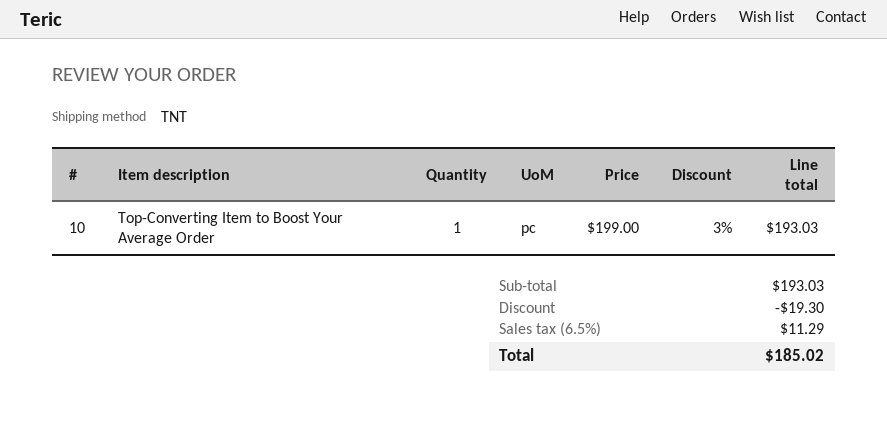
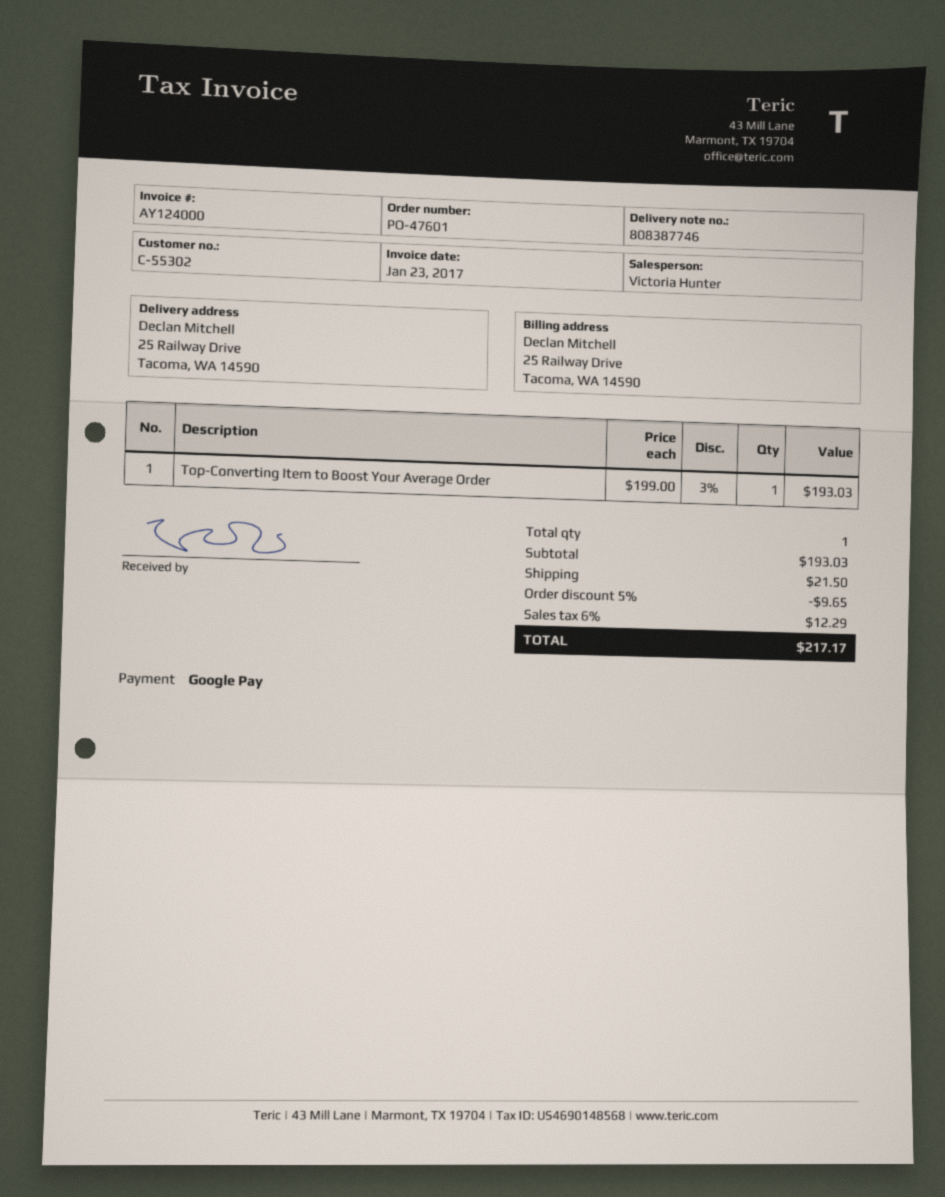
discount: 19.30 -> 9.65
shipping: none -> 21.50
tax: 6.5% = 11.29 -> 6% = 12.29
total: 185.02 -> 217.17

